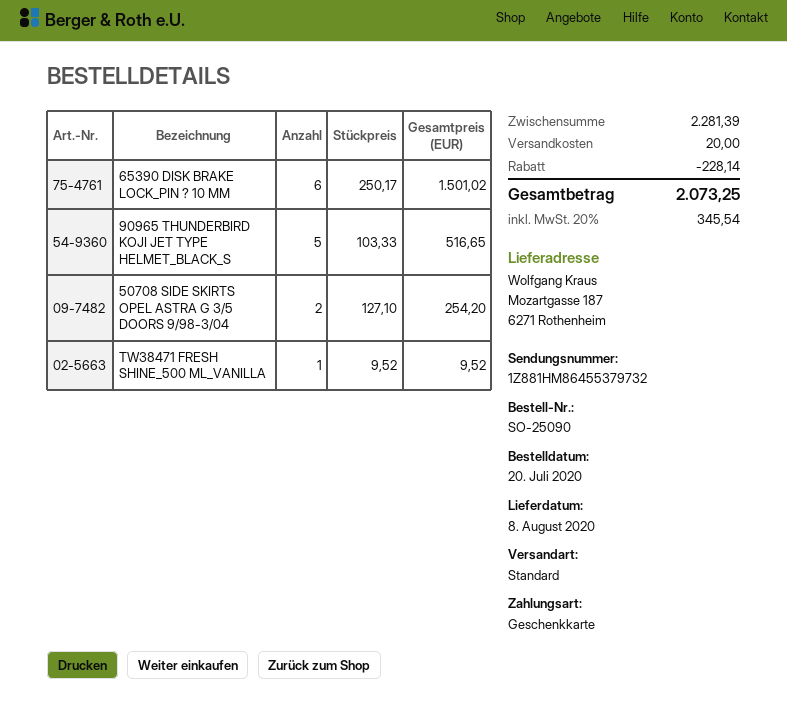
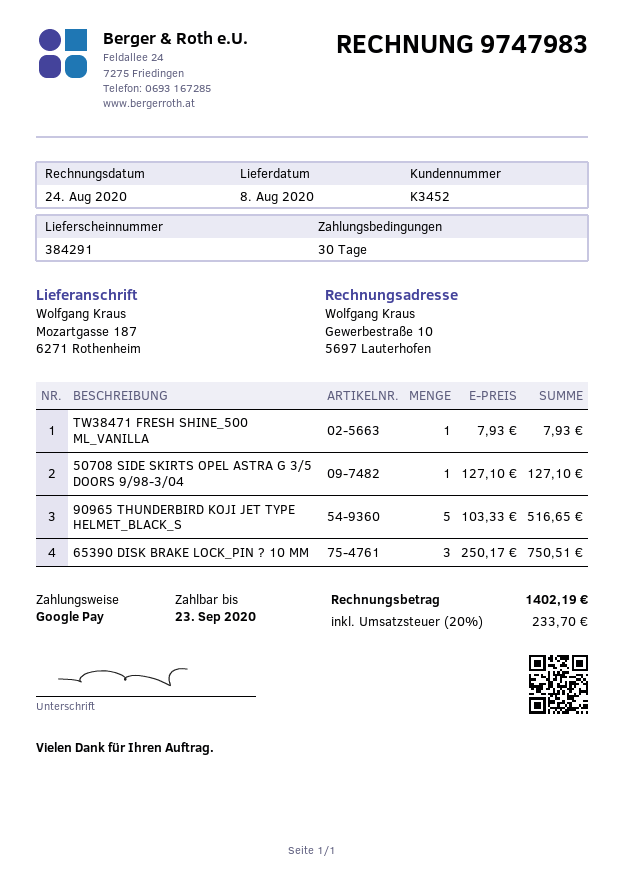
payment method: gift card -> Google Pay
65390 DISK BRAKE LOCK_PIN ? 10 MM: 6 x 250.17 = 1501.02 -> 3 x 250.17 = 750.51
50708 SIDE SKIRTS OPEL ASTRA G 3/5 DOORS 9/98-3/04: 2 x 127.10 = 254.20 -> 1 x 127.10 = 127.10
TW38471 FRESH SHINE_500 ML_VANILLA: 1 x 9.52 = 9.52 -> 1 x 7.93 = 7.93
discount: 228.14 -> none
shipping: 20.00 -> none
tax: 20% = 345.54 -> 20% = 233.70
total: 2073.25 -> 1402.19

